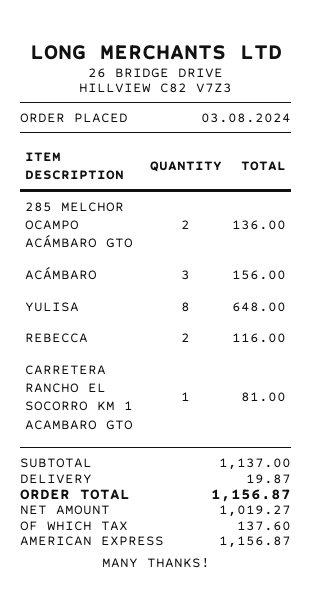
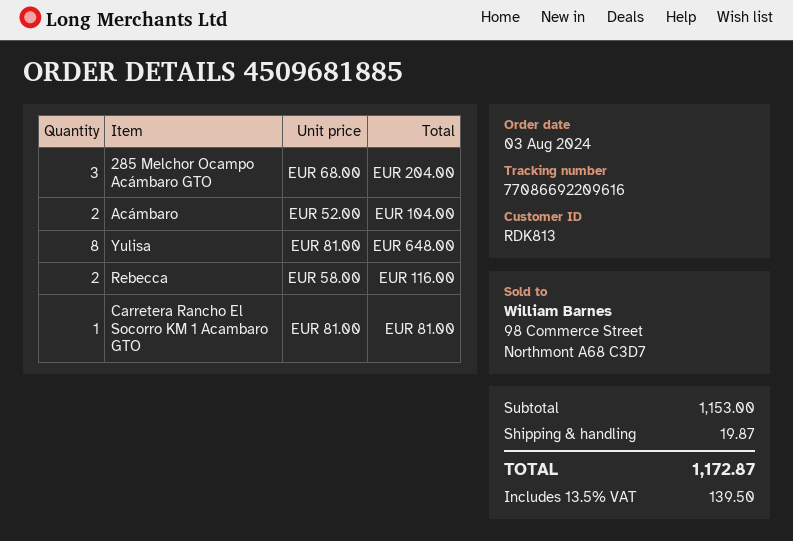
285 MELCHOR OCAMPO ACÁMBARO GTO: 2 for 136.00 -> 3 for 204.00
ACÁMBARO: 3 for 156.00 -> 2 for 104.00
subtotal: 1137.00 -> 1153.00
tax: 137.60 -> 139.50
total: 1156.87 -> 1172.87

